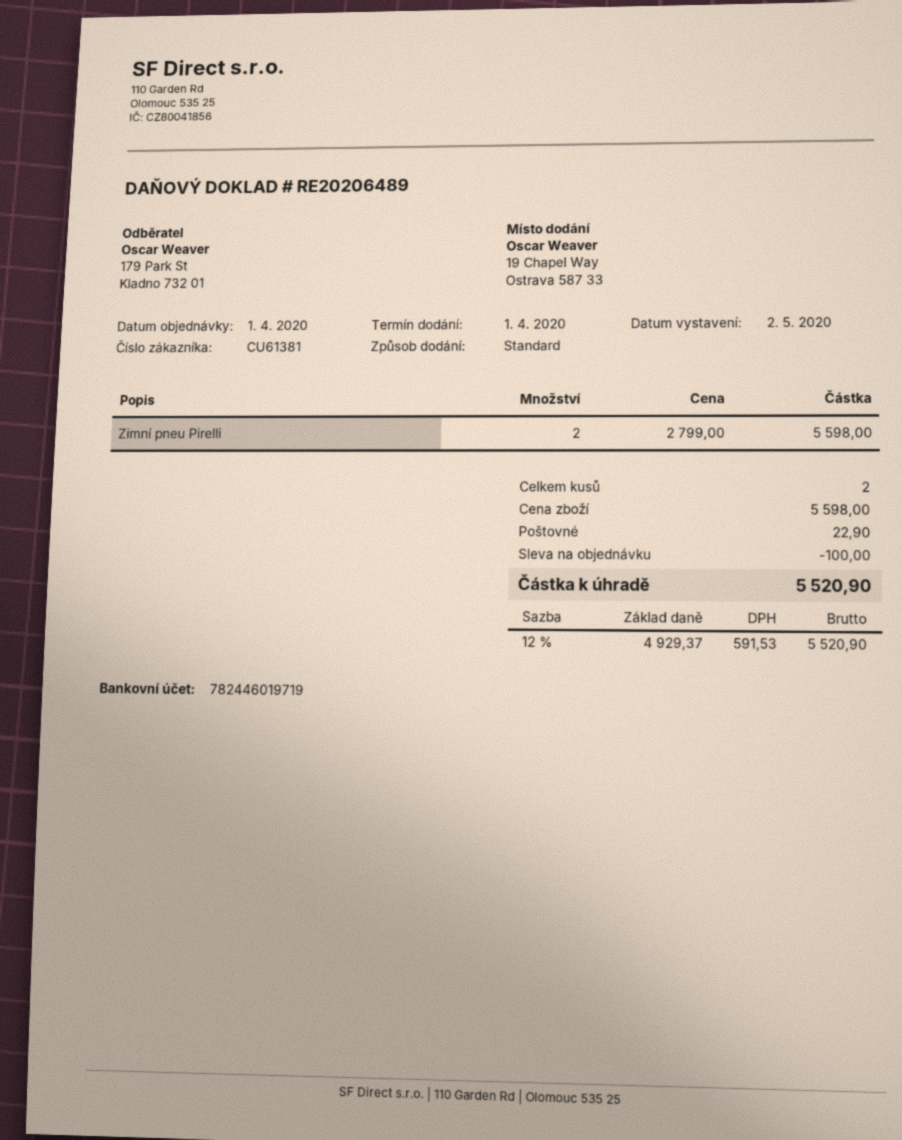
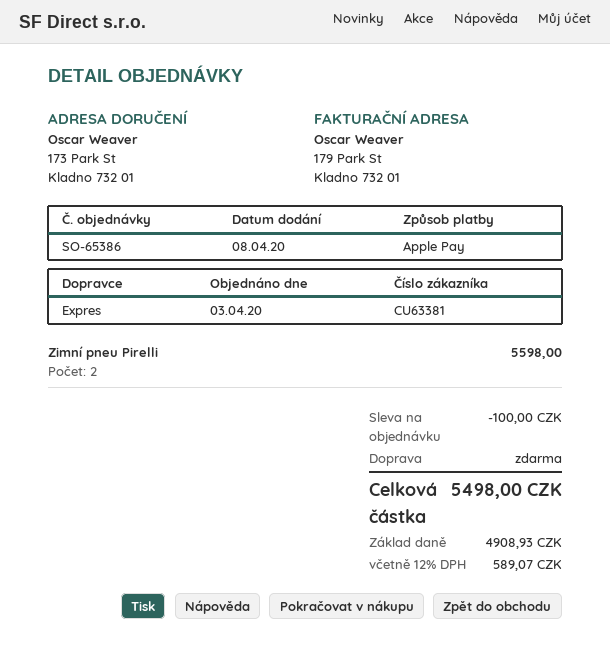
order date: 2020-04-01 -> 2020-04-03
delivery date: 2020-04-01 -> 2020-04-08
customer number: CU61381 -> CU63381
shipping method: standard -> express
ship to: 19 Chapel Way, Ostrava 587 33 -> 173 Park St, Kladno 732 01
shipping: 22.90 -> 0.00
net: 4929.37 -> 4908.93
tax: 12% = 591.53 -> 12% = 589.07
total: 5520.90 -> 5498.00

